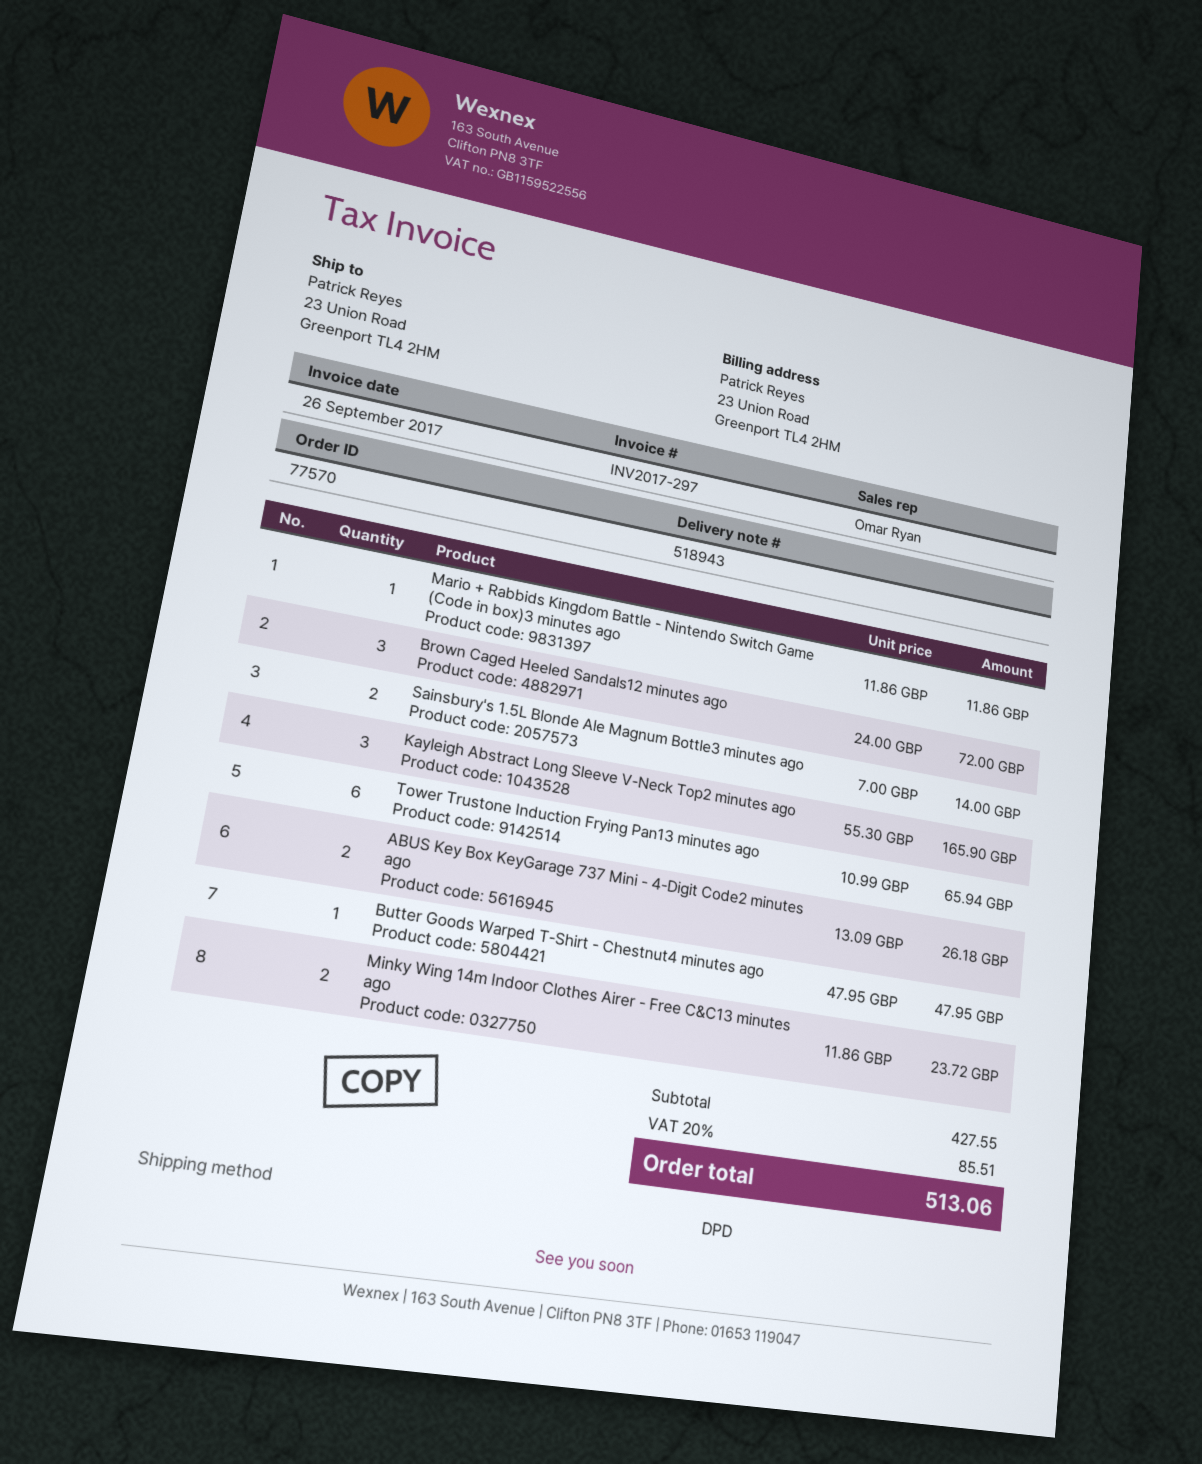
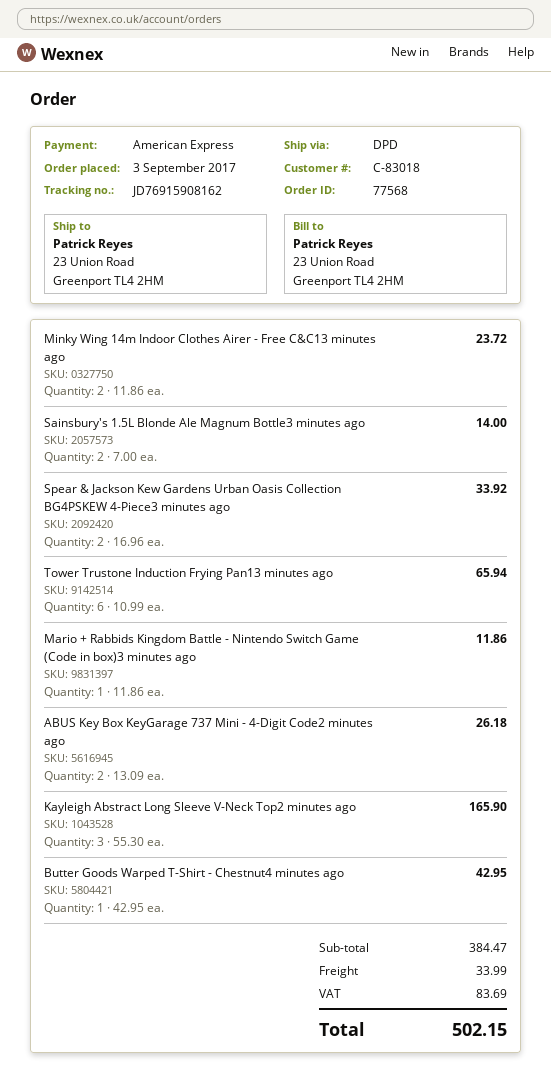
order number: 77570 -> 77568
Brown Caged Heeled Sandals12 minutes ago: 3 x 24.00 = 72.00 -> none
Butter Goods Warped T-Shirt - Chestnut4 minutes ago: 1 x 47.95 = 47.95 -> 1 x 42.95 = 42.95
Spear & Jackson Kew Gardens Urban Oasis Collection BG4PSKEW 4-Piece3 minutes ago: none -> 2 x 16.96 = 33.92
subtotal: 427.55 -> 384.47
shipping: none -> 33.99
tax: 85.51 -> 83.69
total: 513.06 -> 502.15

